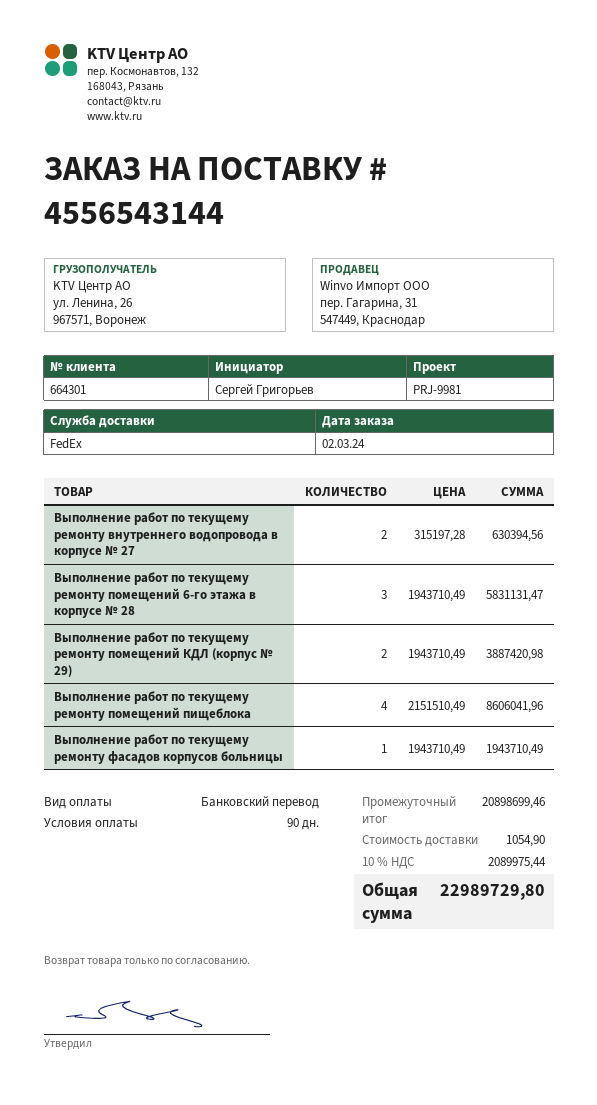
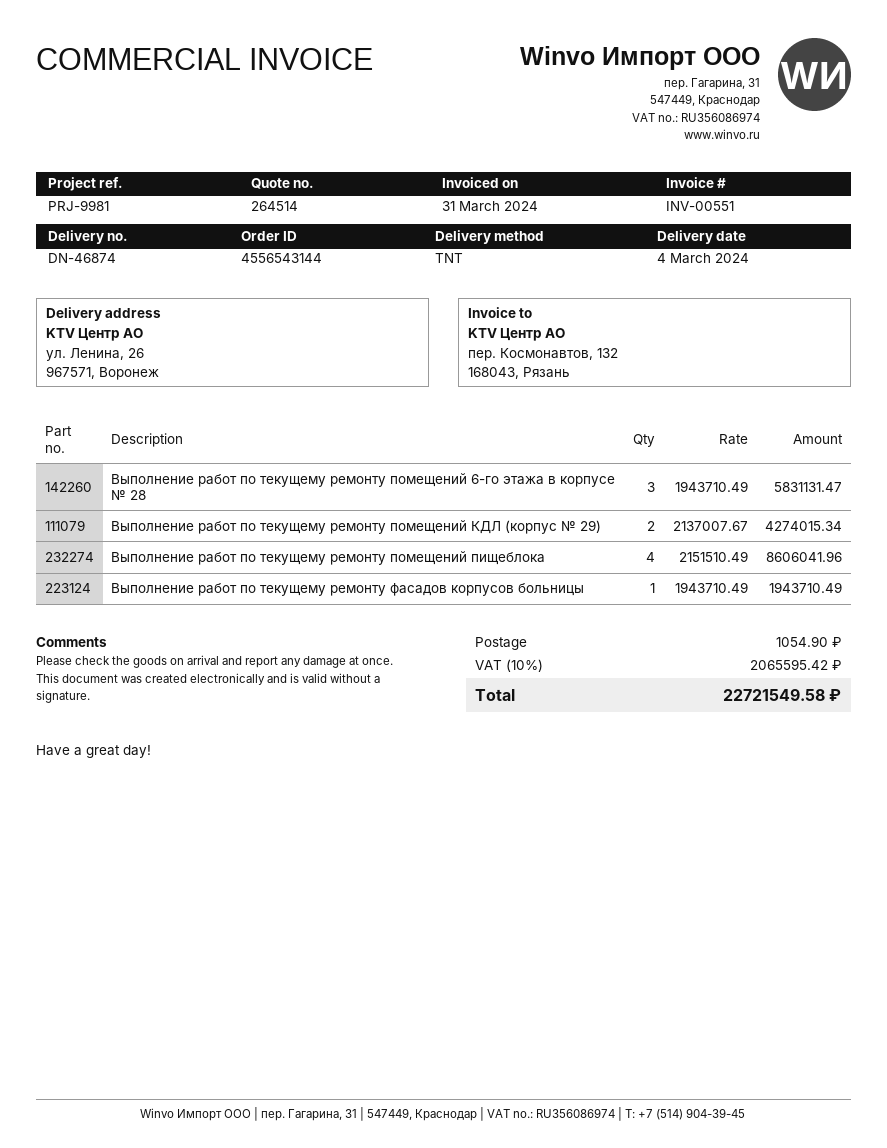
shipping method: FedEx -> TNT
Выполнение работ по текущему ремонту внутреннего водопровода в корпусе № 27: 2 x 315197.28 = 630394.56 -> none
Выполнение работ по текущему ремонту помещений КДЛ (корпус № 29): 2 x 1943710.49 = 3887420.98 -> 2 x 2137007.67 = 4274015.34
tax: 10% = 2089975.44 -> 10% = 2065595.42
total: 22989729.80 -> 22721549.58

